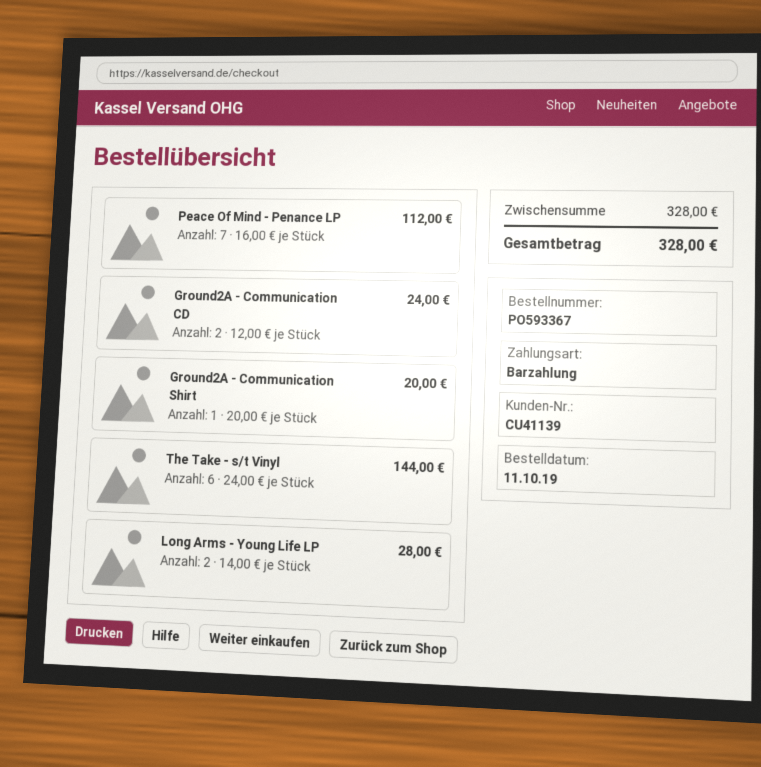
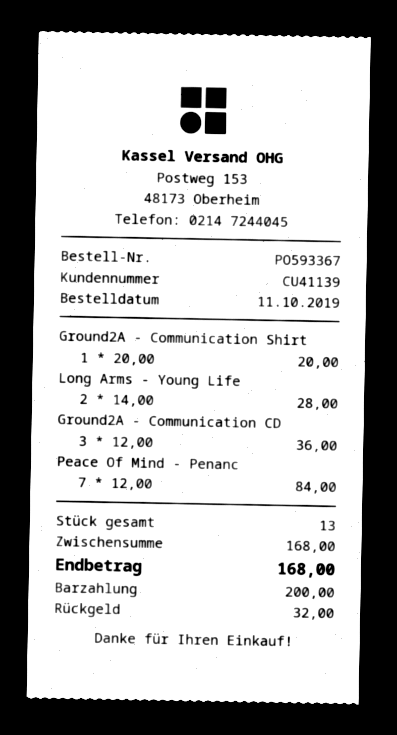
Peace Of Mind - Penance LP: 7 x 16.00 = 112.00 -> 7 x 12.00 = 84.00
Ground2A - Communication CD: 2 x 12.00 = 24.00 -> 3 x 12.00 = 36.00
The Take - s/t Vinyl: 6 x 24.00 = 144.00 -> none
subtotal: 328.00 -> 168.00
total: 328.00 -> 168.00

